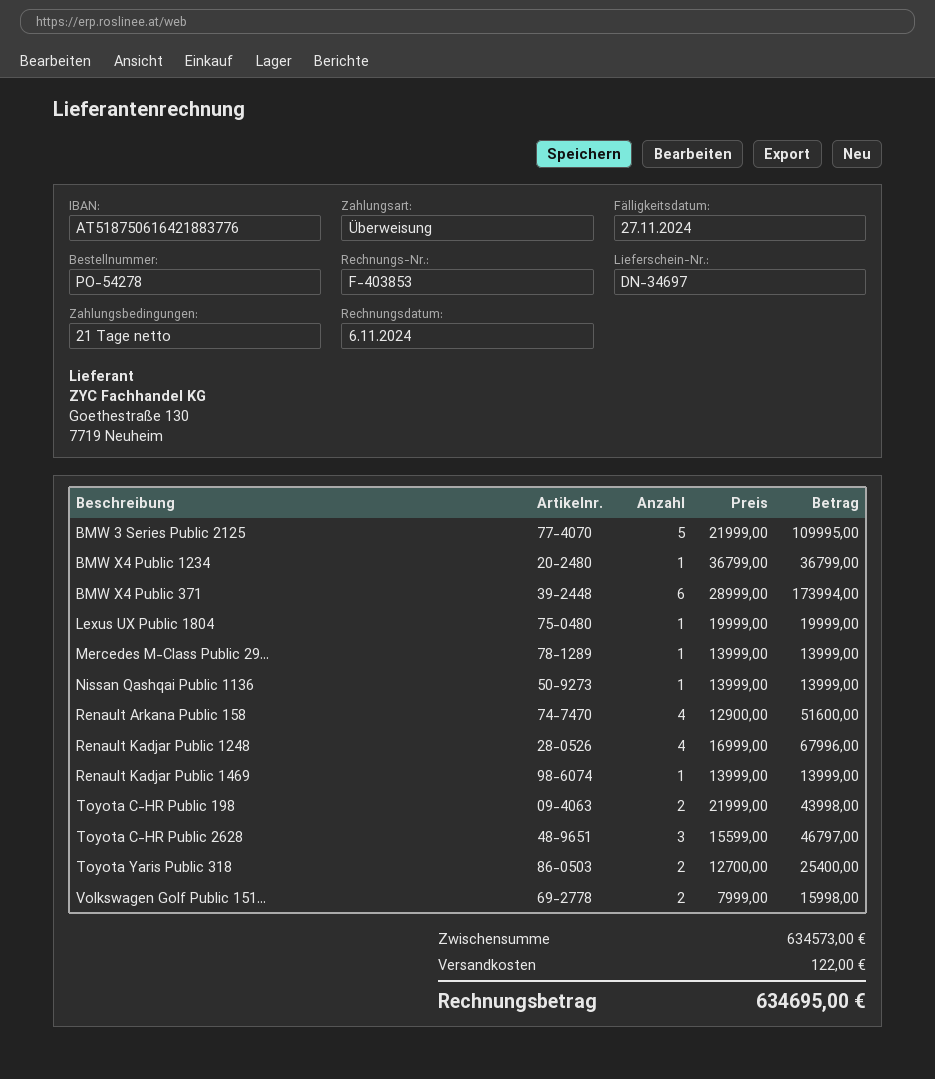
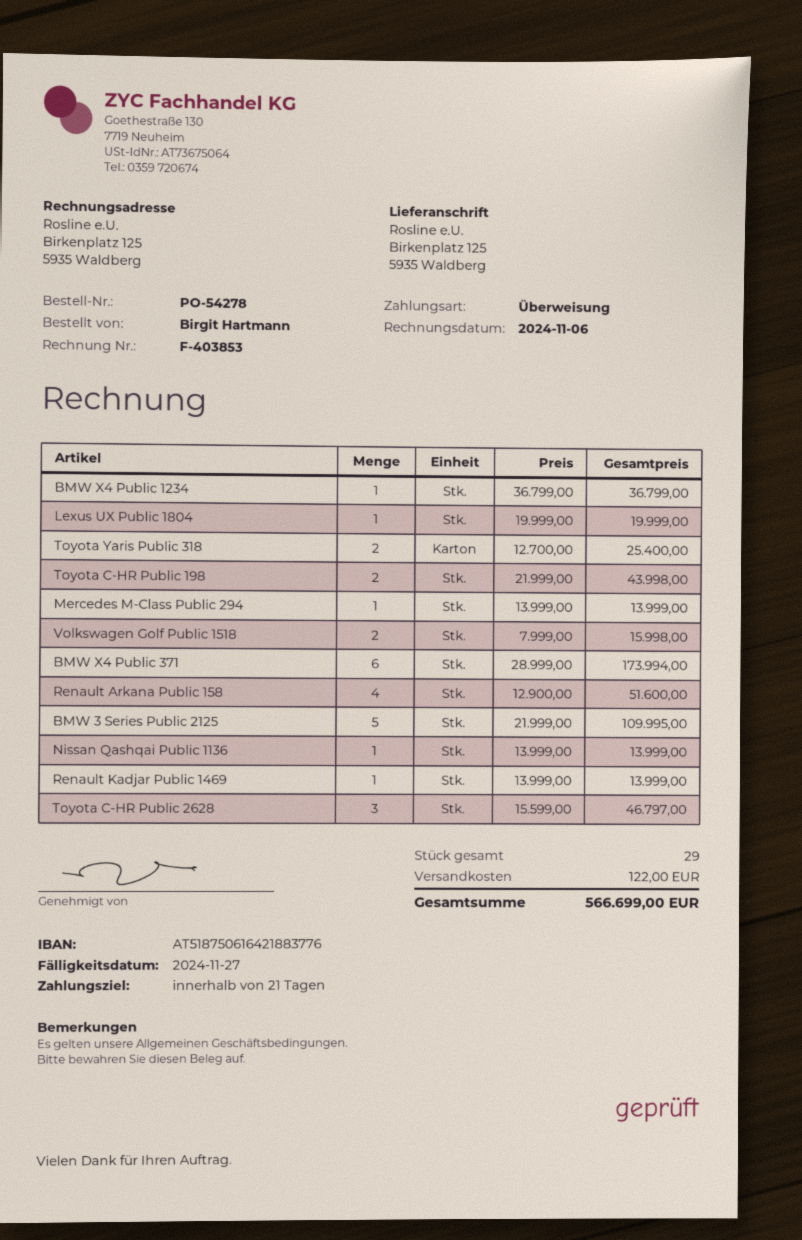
Renault Kadjar Public 1248: 4 x 16999.00 = 67996.00 -> none
total: 634695.00 -> 566699.00

